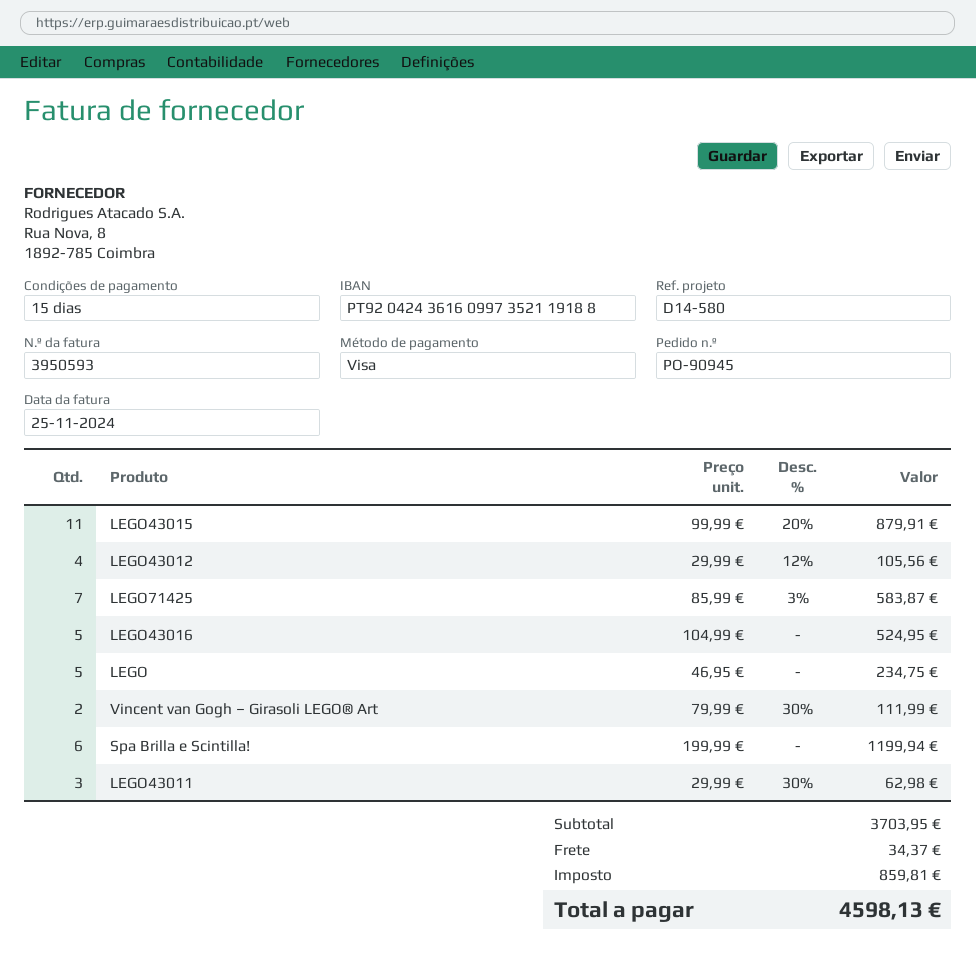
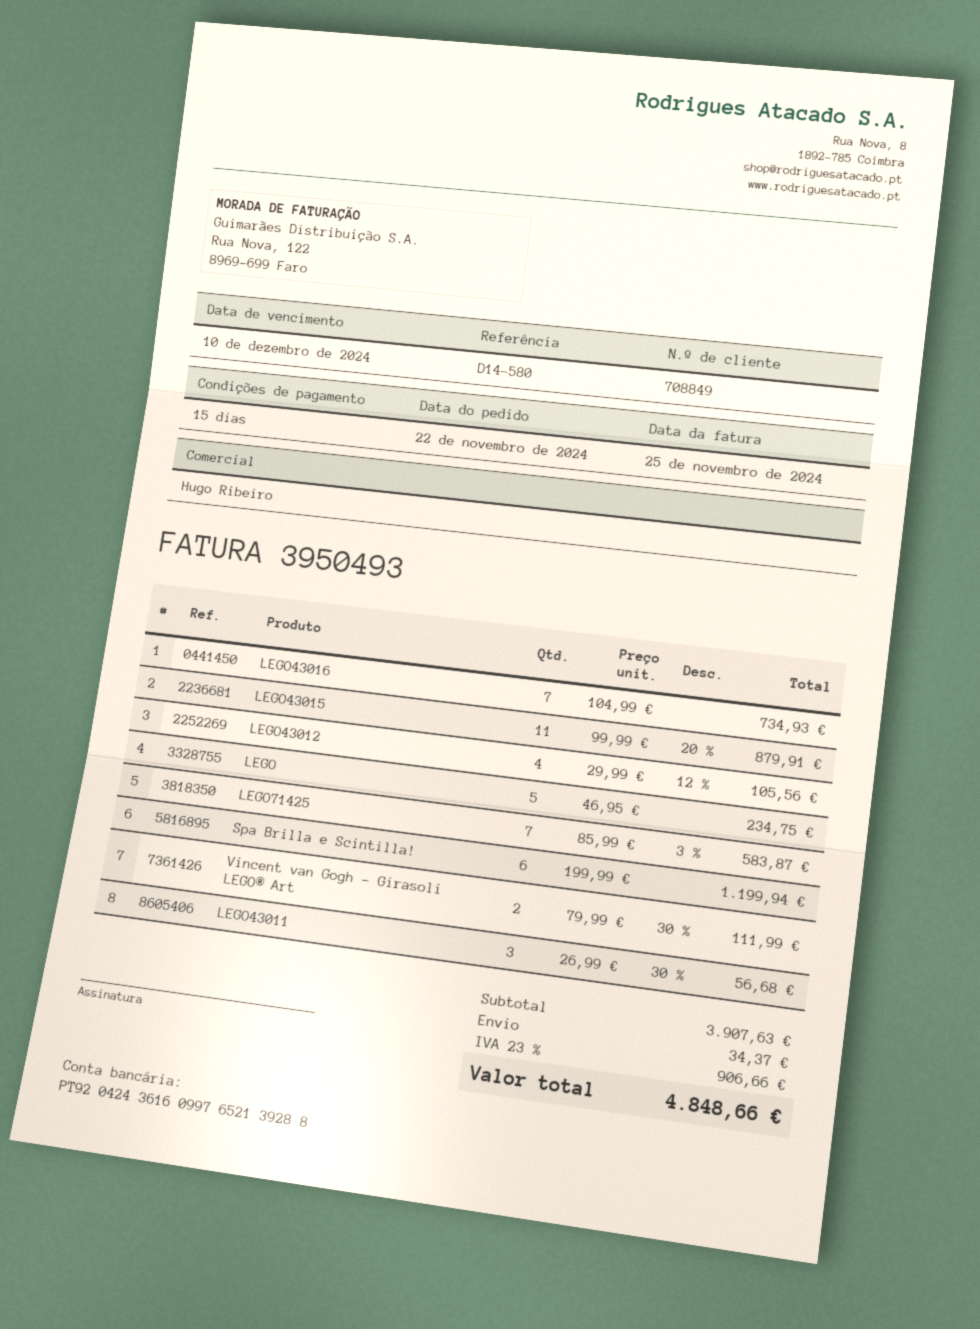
invoice number: 3950593 -> 3950493
bank account: PT92042436160997352119188 -> PT92042436160997652139288
LEGO43016: 5 x 104.99 = 524.95 -> 7 x 104.99 = 734.93
LEGO43011: 3 x 29.99 - 30% = 62.98 -> 3 x 26.99 - 30% = 56.68
subtotal: 3703.95 -> 3907.63
tax: 859.81 -> 906.66
total: 4598.13 -> 4848.66

